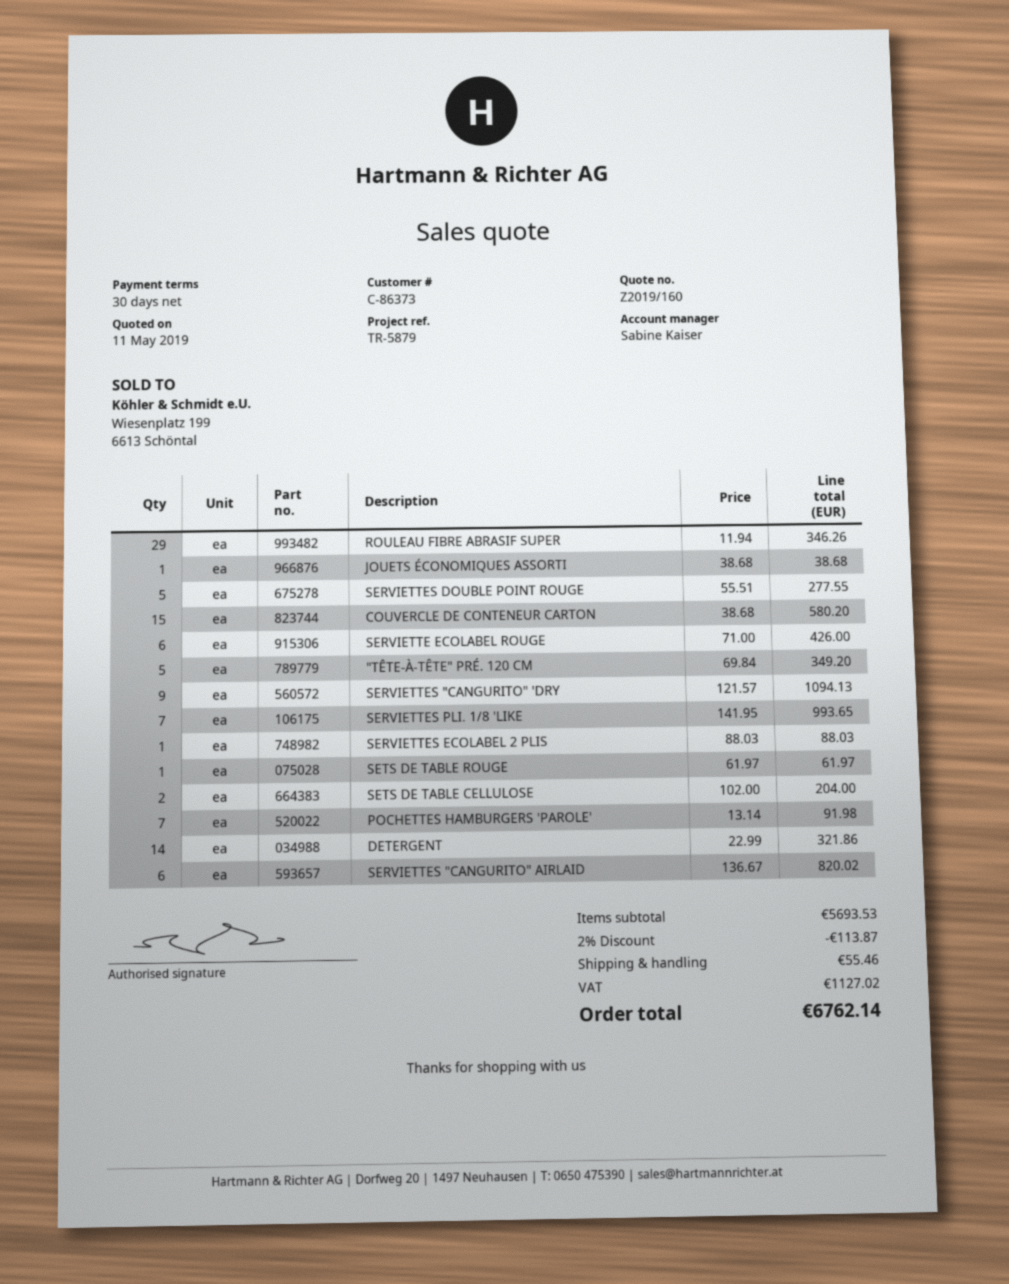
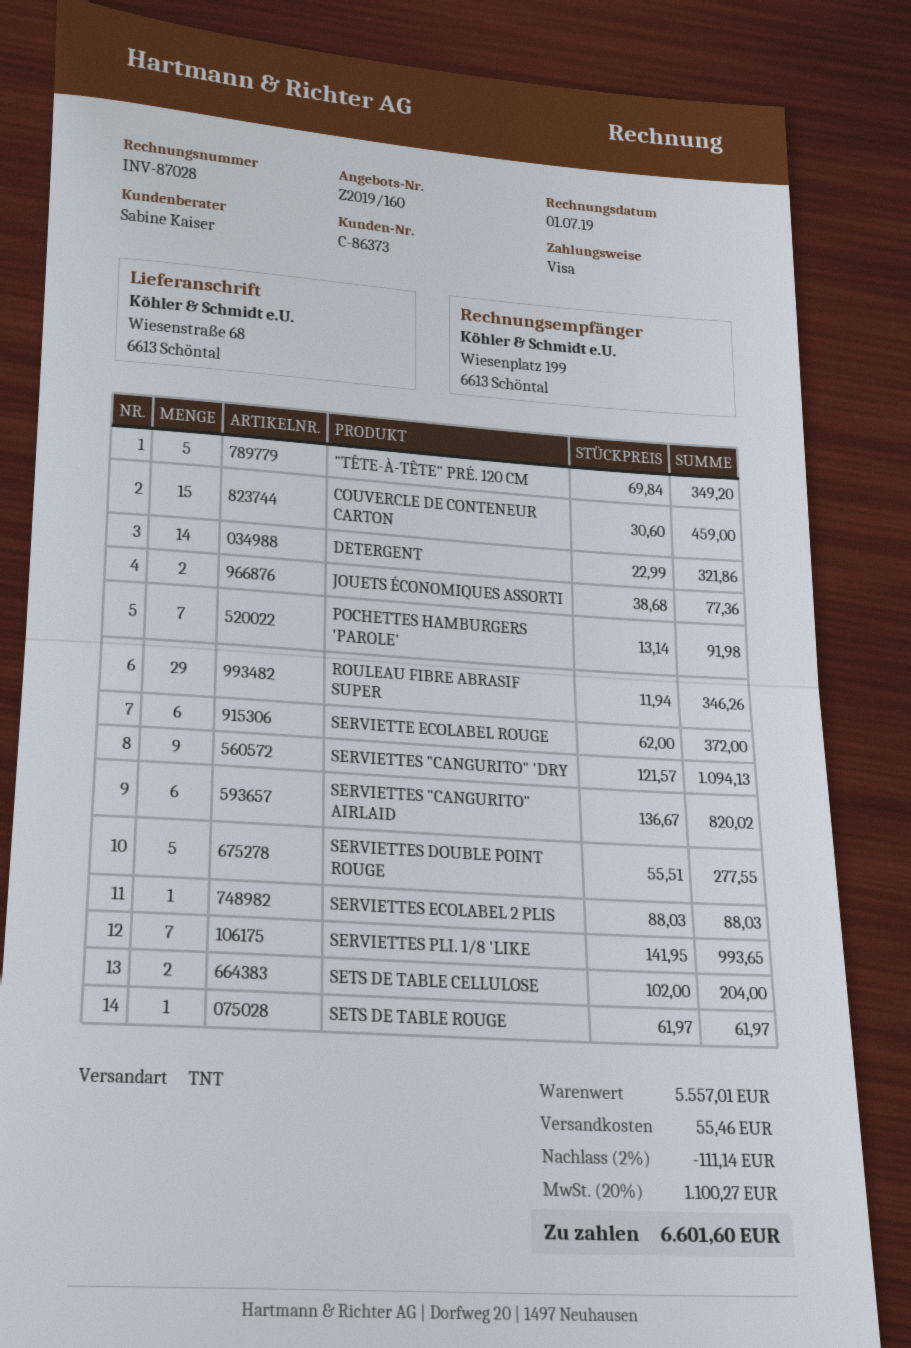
JOUETS ÉCONOMIQUES ASSORTI: 1 x 38.68 = 38.68 -> 2 x 38.68 = 77.36
COUVERCLE DE CONTENEUR CARTON: 15 x 38.68 = 580.20 -> 15 x 30.60 = 459.00
SERVIETTE ECOLABEL ROUGE: 6 x 71.00 = 426.00 -> 6 x 62.00 = 372.00
subtotal: 5693.53 -> 5557.01
discount: 2% = 113.87 -> 2% = 111.14
tax: 1127.02 -> 1100.27
total: 6762.14 -> 6601.60

